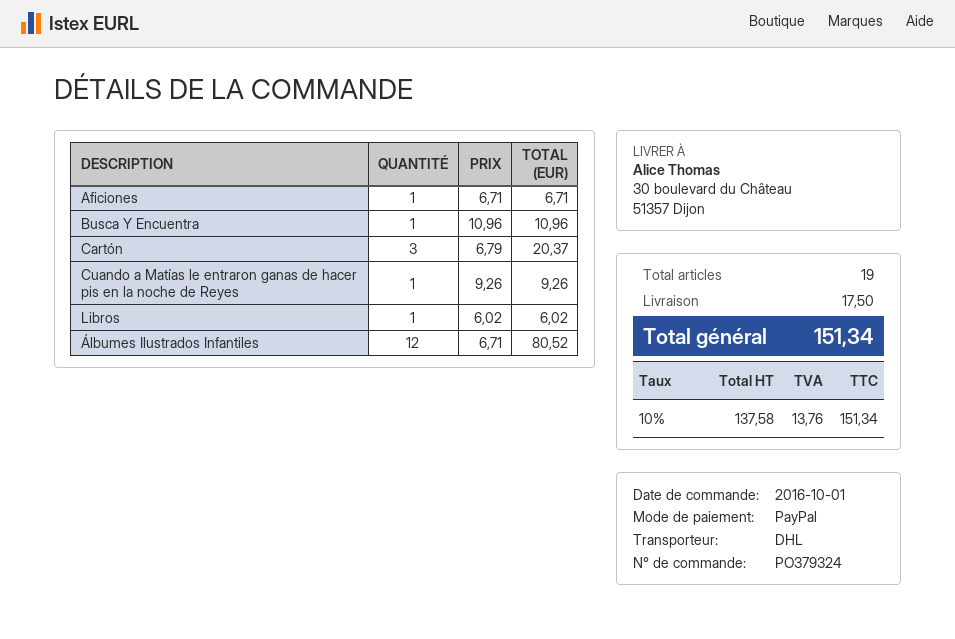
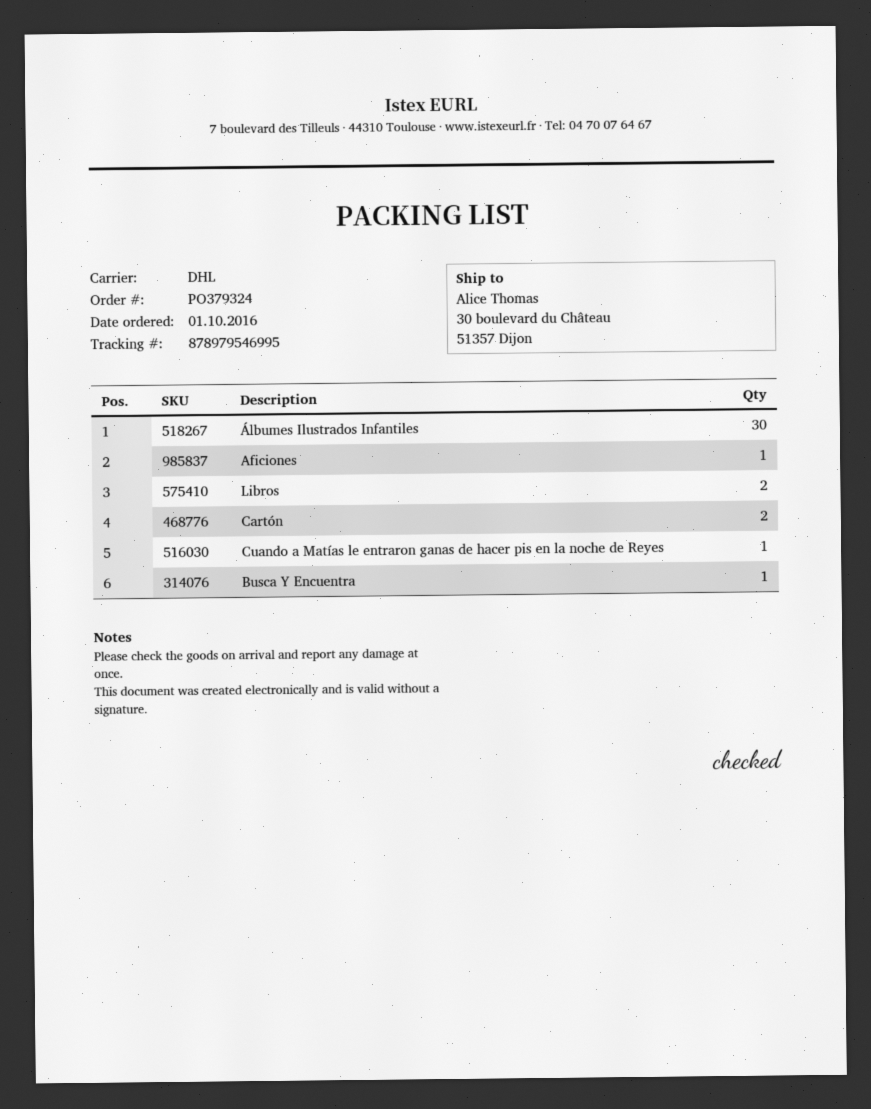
Cartón: 3 -> 2
Libros: 1 -> 2
Álbumes Ilustrados Infantiles: 12 -> 30

